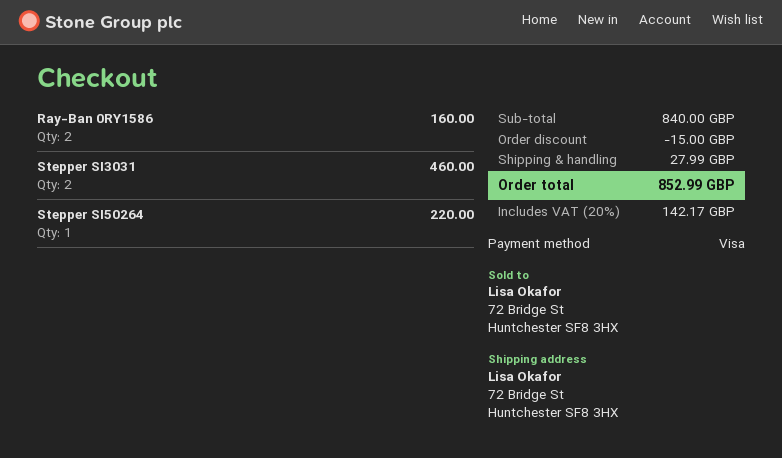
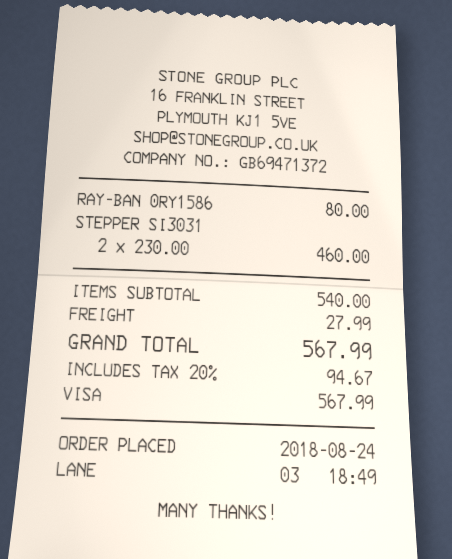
Ray-Ban 0RY1586: 2 for 160.00 -> 1 for 80.00
Stepper SI50264: 1 for 220.00 -> none
subtotal: 840.00 -> 540.00
discount: 15.00 -> none
tax: 20% = 142.17 -> 20% = 94.67
total: 852.99 -> 567.99

